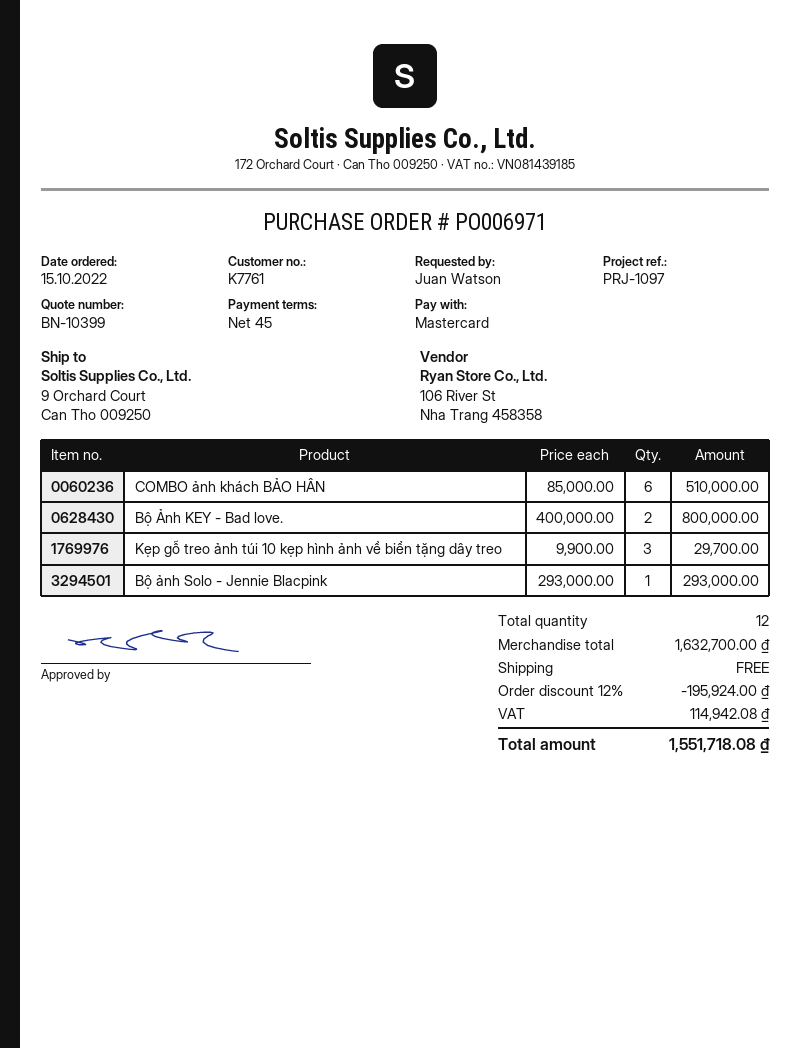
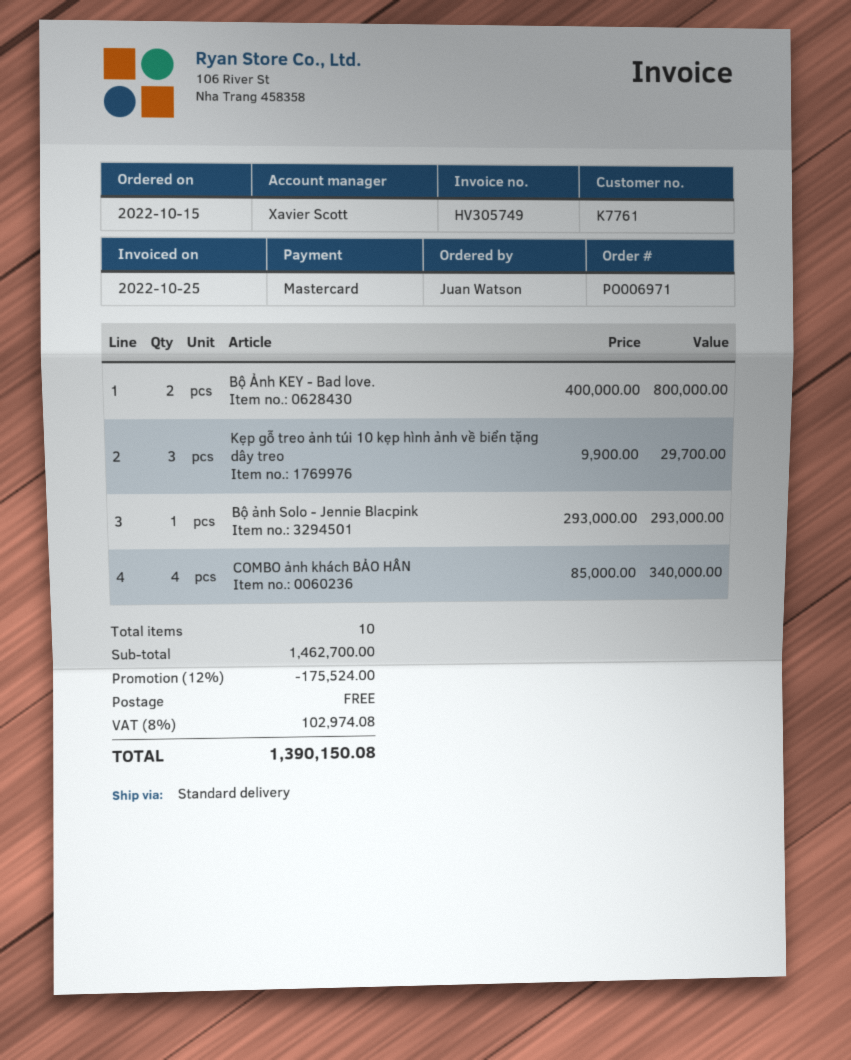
COMBO ảnh khách BẢO HÂN: 6 x 85000.00 = 510000.00 -> 4 x 85000.00 = 340000.00
total quantity: 12 -> 10
subtotal: 1632700.00 -> 1462700.00
discount: 12% = 195924.00 -> 12% = 175524.00
tax: 114942.08 -> 102974.08
total: 1551718.08 -> 1390150.08

